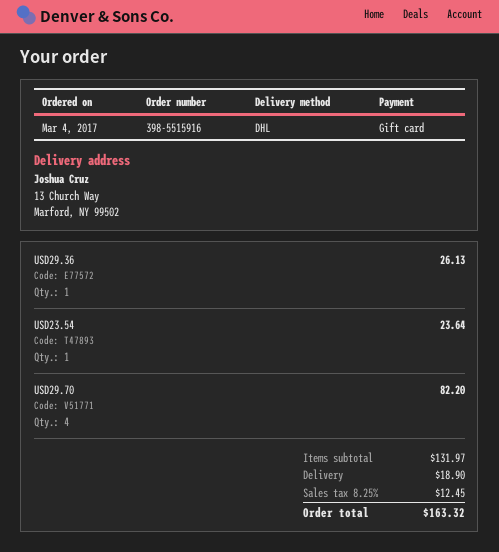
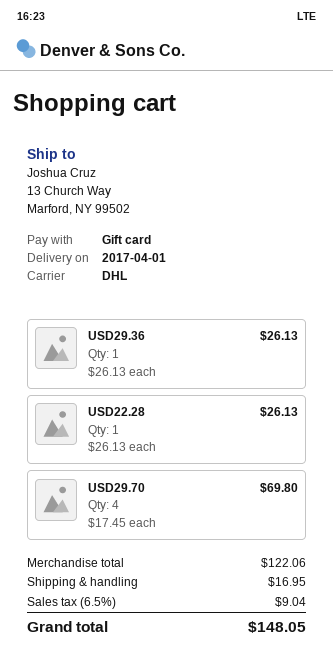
USD23.54: 1 for 23.64 -> none
USD29.70: 4 for 82.20 -> 4 for 69.80
USD22.28: none -> 1 for 26.13
subtotal: 131.97 -> 122.06
shipping: 18.90 -> 16.95
tax: 8.25% = 12.45 -> 6.5% = 9.04
total: 163.32 -> 148.05

